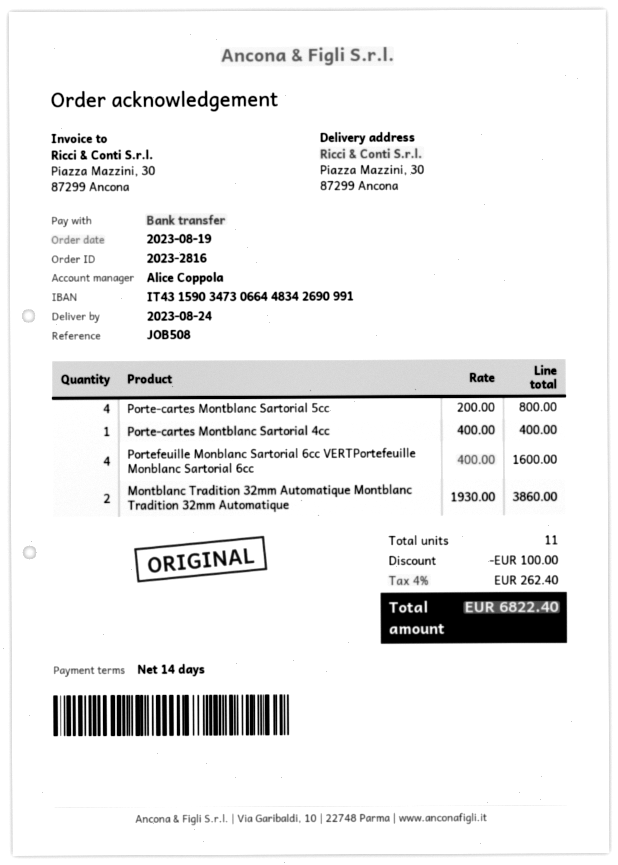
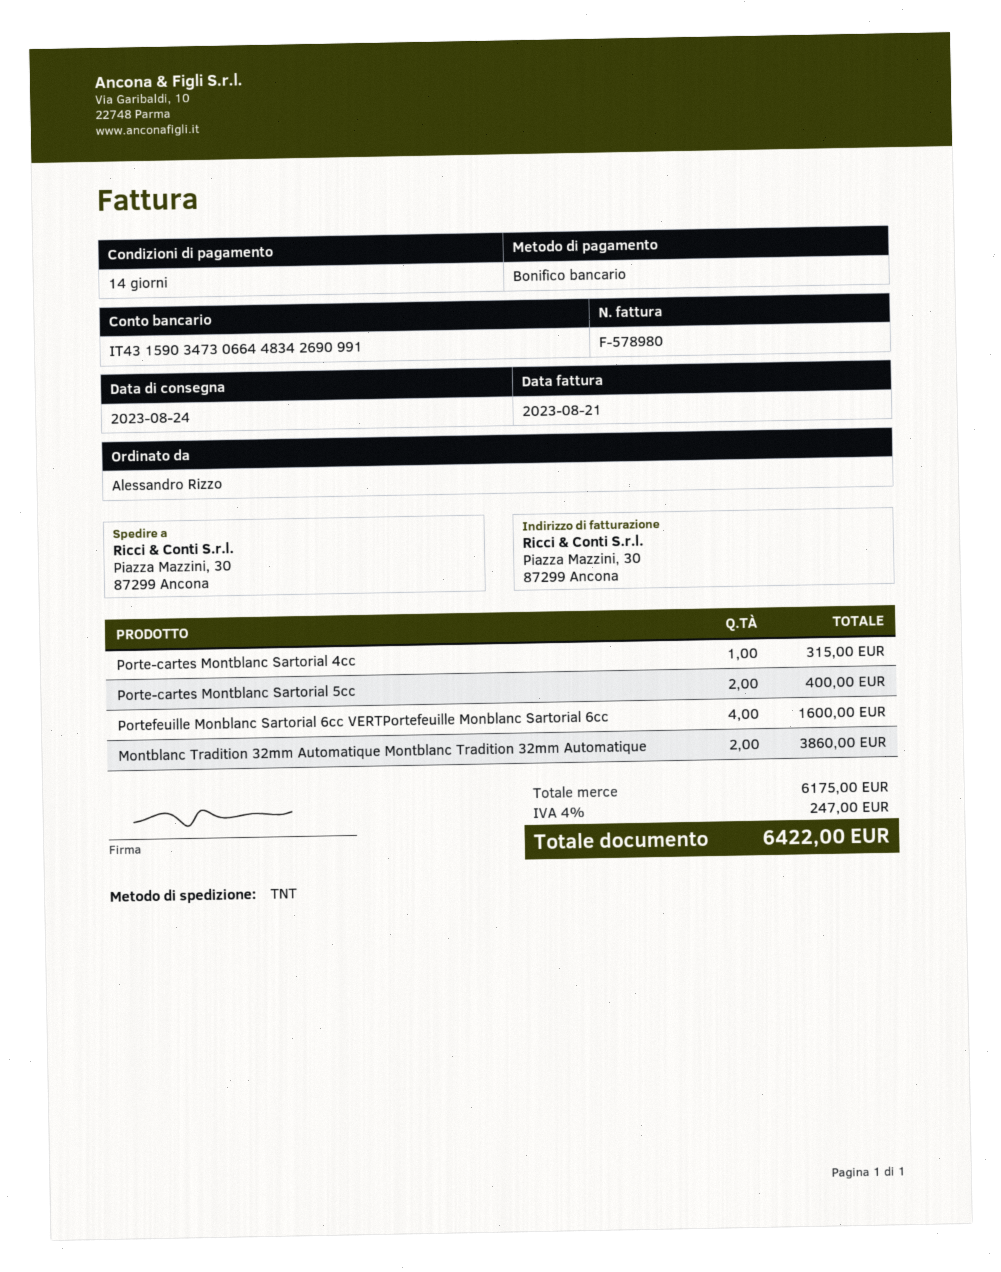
Porte-cartes Montblanc Sartorial 5cc: 4 for 800.00 -> 2 for 400.00
Porte-cartes Montblanc Sartorial 4cc: 1 for 400.00 -> 1 for 315.00
discount: 100.00 -> none
tax: 4% = 262.40 -> 4% = 247.00
total: 6822.40 -> 6422.00

